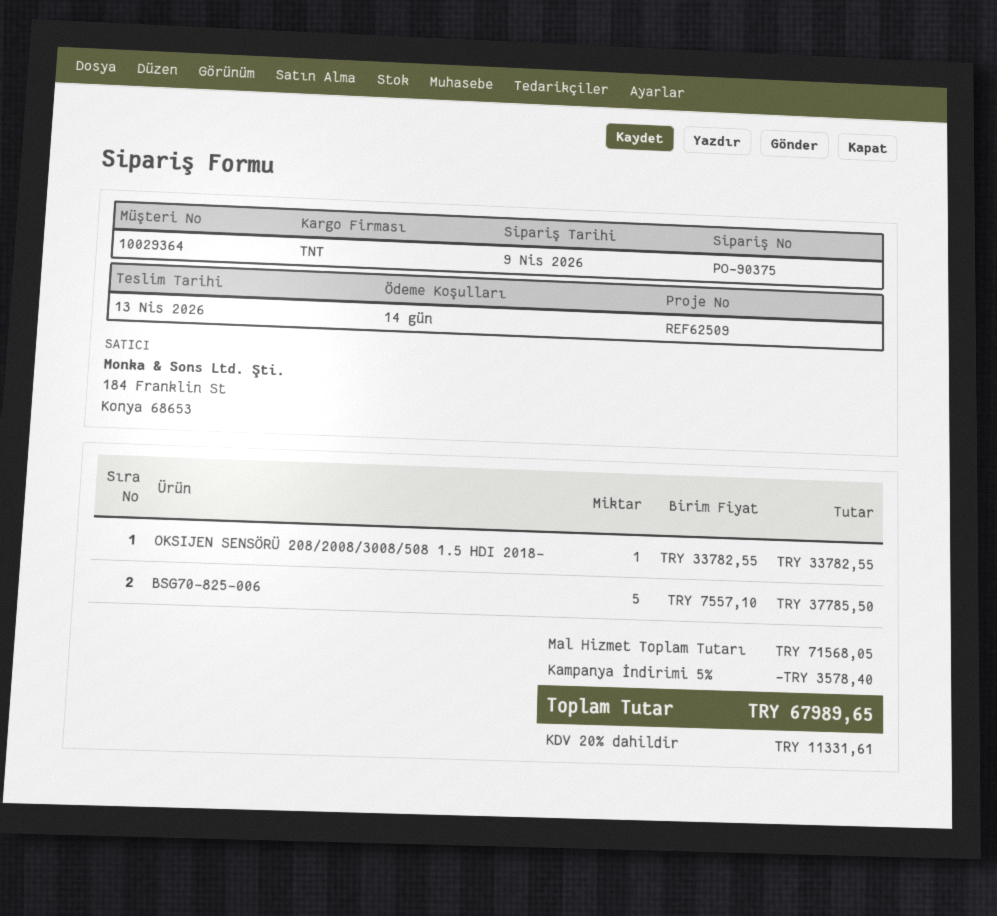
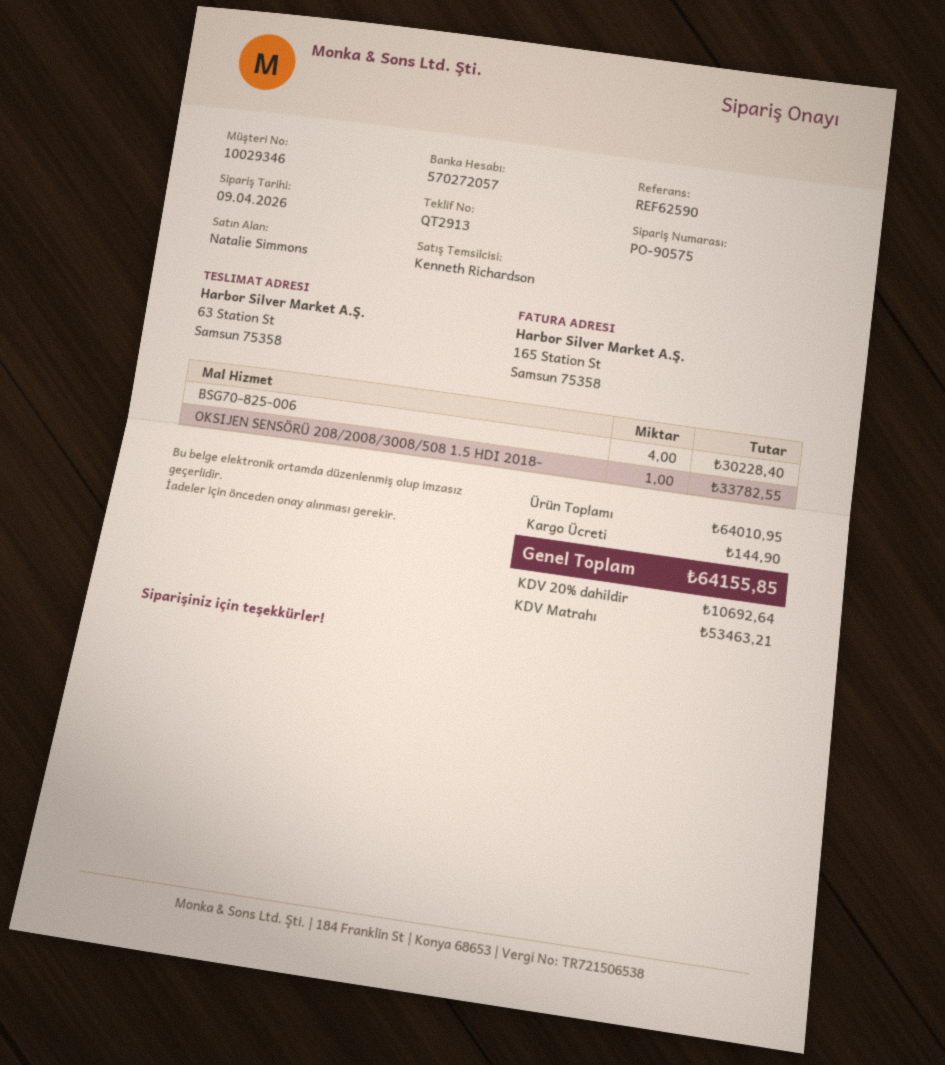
order number: PO-90375 -> PO-90575
customer number: 10029364 -> 10029346
reference: REF62509 -> REF62590
BSG70-825-006: 5 for 37785.50 -> 4 for 30228.40
subtotal: 71568.05 -> 64010.95
discount: 5% = 3578.40 -> none
shipping: none -> 144.90
tax: 20% = 11331.61 -> 20% = 10692.64
total: 67989.65 -> 64155.85

